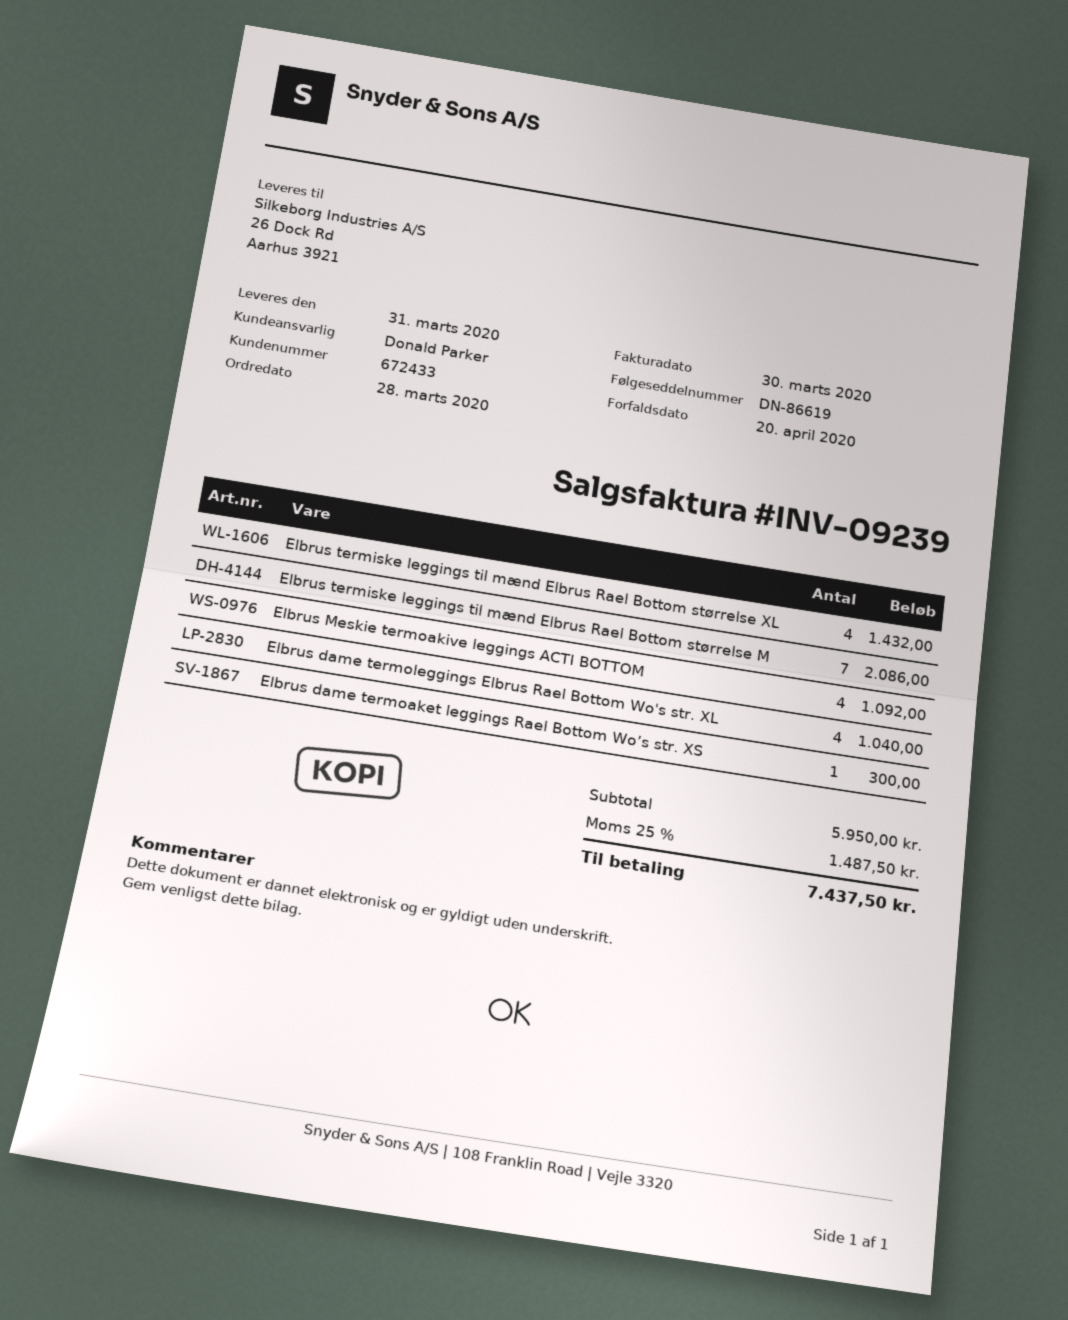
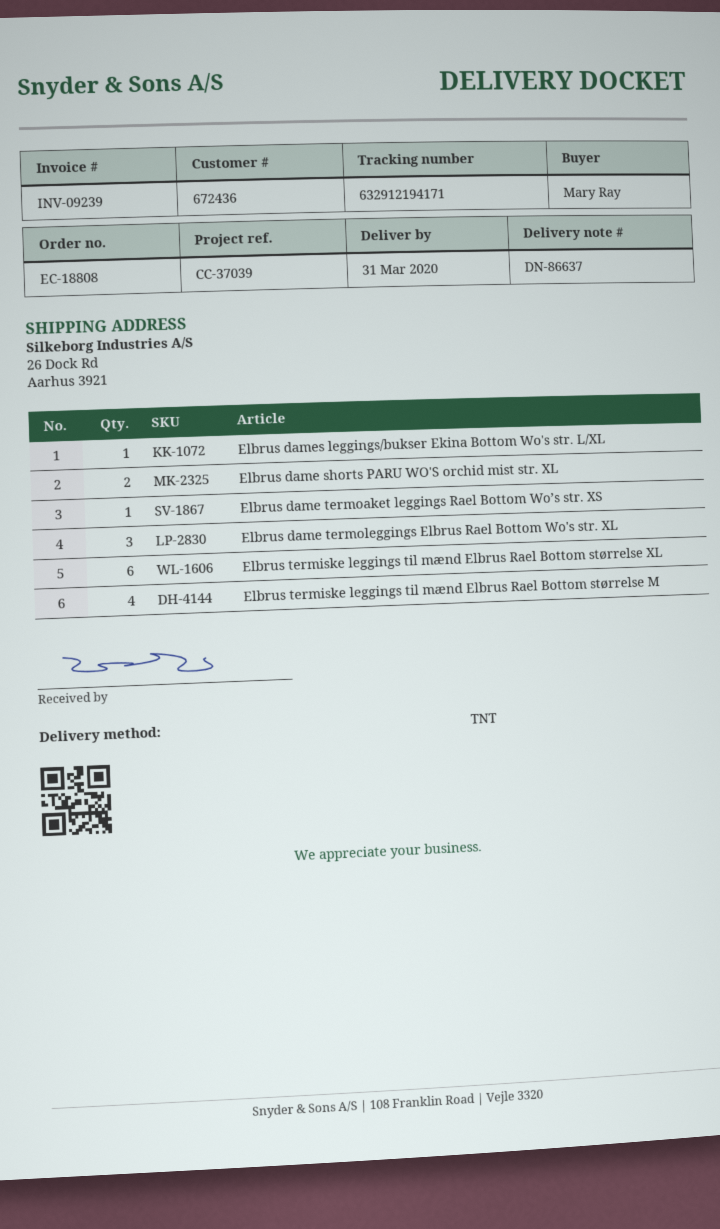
delivery note number: DN-86619 -> DN-86637
customer number: 672433 -> 672436
Elbrus termiske leggings til mænd Elbrus Rael Bottom størrelse XL: 4 -> 6
Elbrus termiske leggings til mænd Elbrus Rael Bottom størrelse M: 7 -> 4
Elbrus Meskie termoakive leggings ACTI BOTTOM: 4 -> none
Elbrus dame termoleggings Elbrus Rael Bottom Wo's str. XL: 4 -> 3
Elbrus dames leggings/bukser Ekina Bottom Wo's str. L/XL: none -> 1
Elbrus dame shorts PARU WO'S orchid mist str. XL: none -> 2

